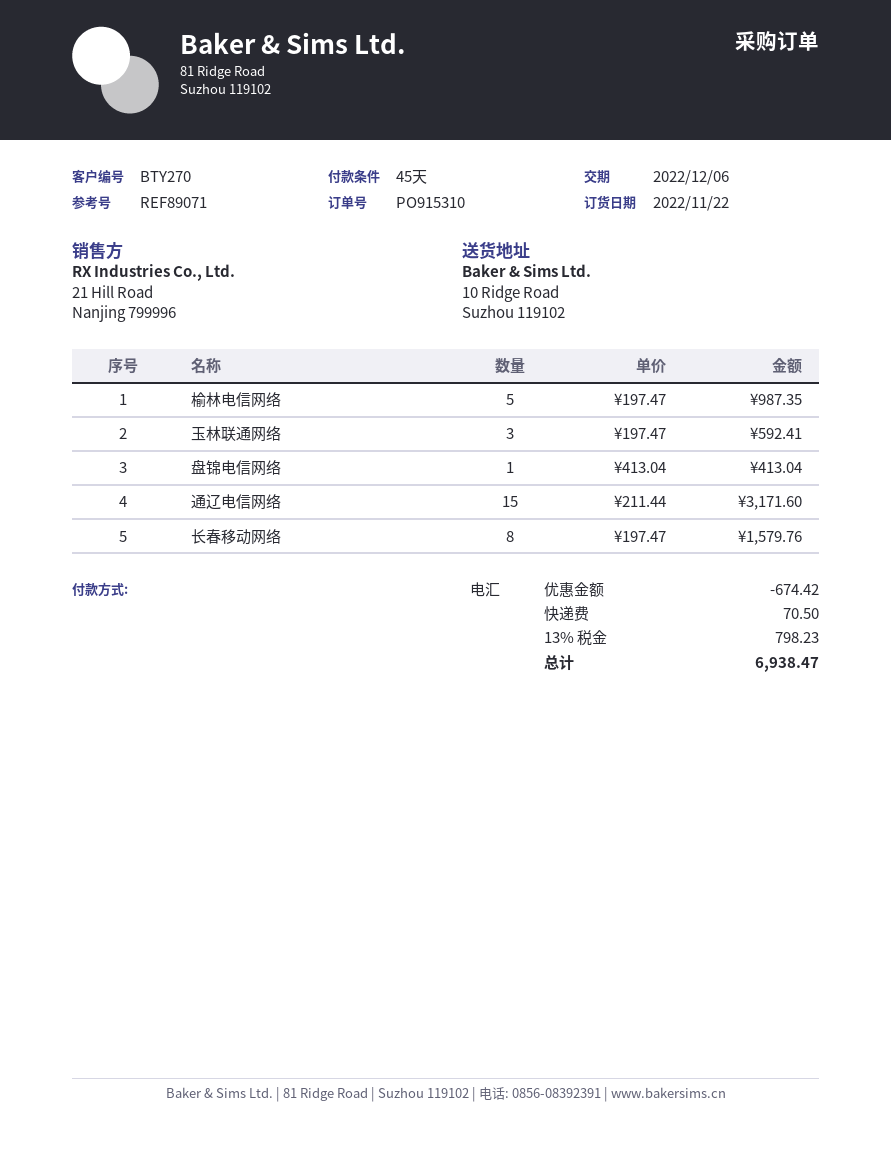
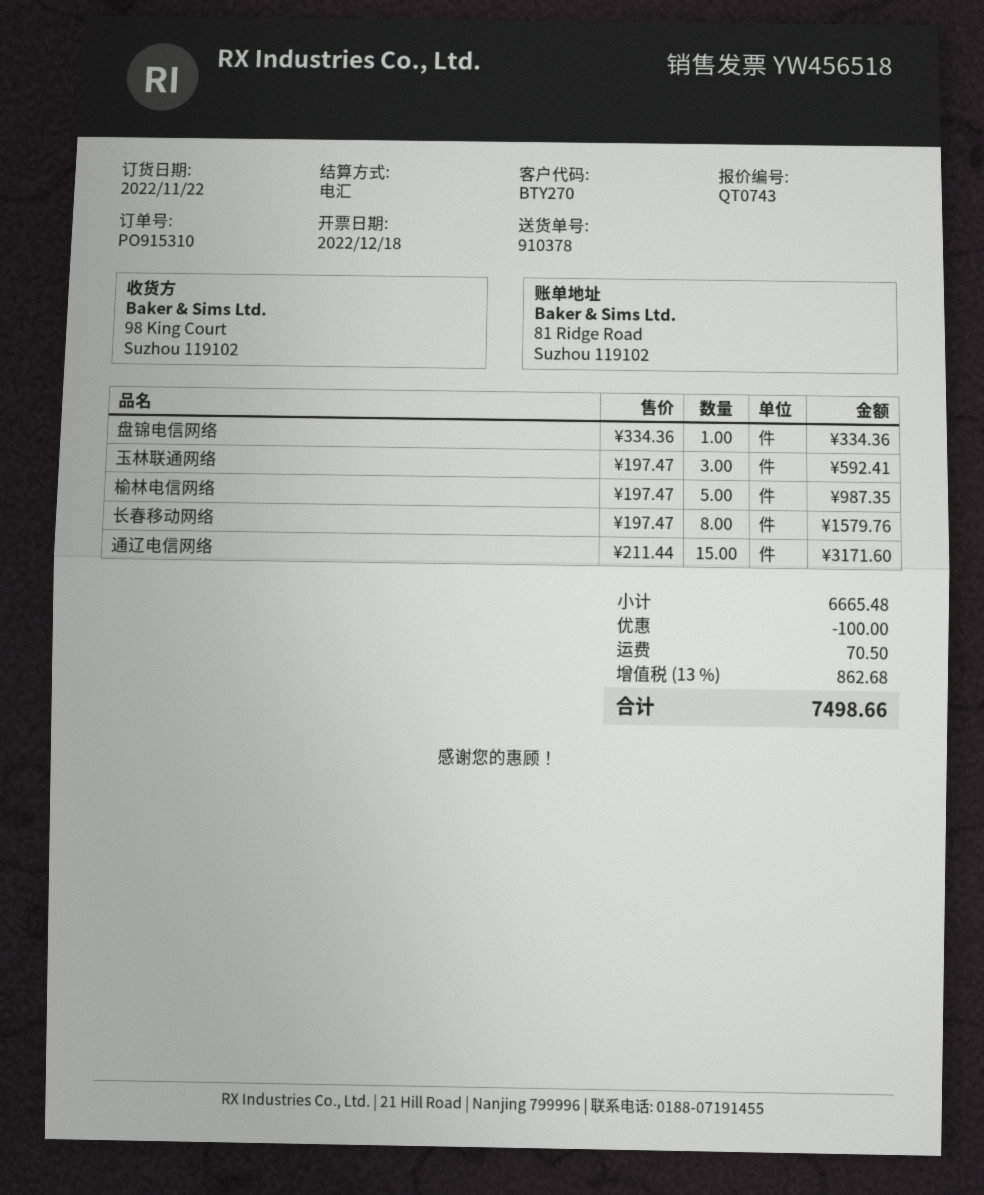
ship to: 10 Ridge Road, Suzhou 119102 -> 98 King Court, Suzhou 119102
盘锦电信网络: 1 x 413.04 = 413.04 -> 1 x 334.36 = 334.36
discount: 674.42 -> 100.00
tax: 13% = 798.23 -> 13% = 862.68
total: 6938.47 -> 7498.66

